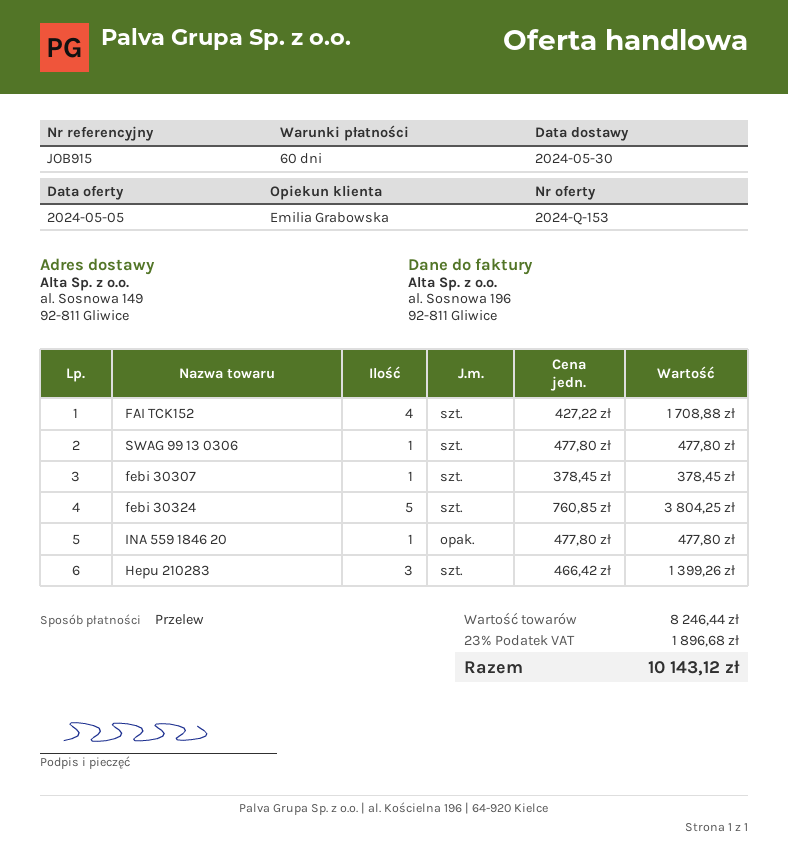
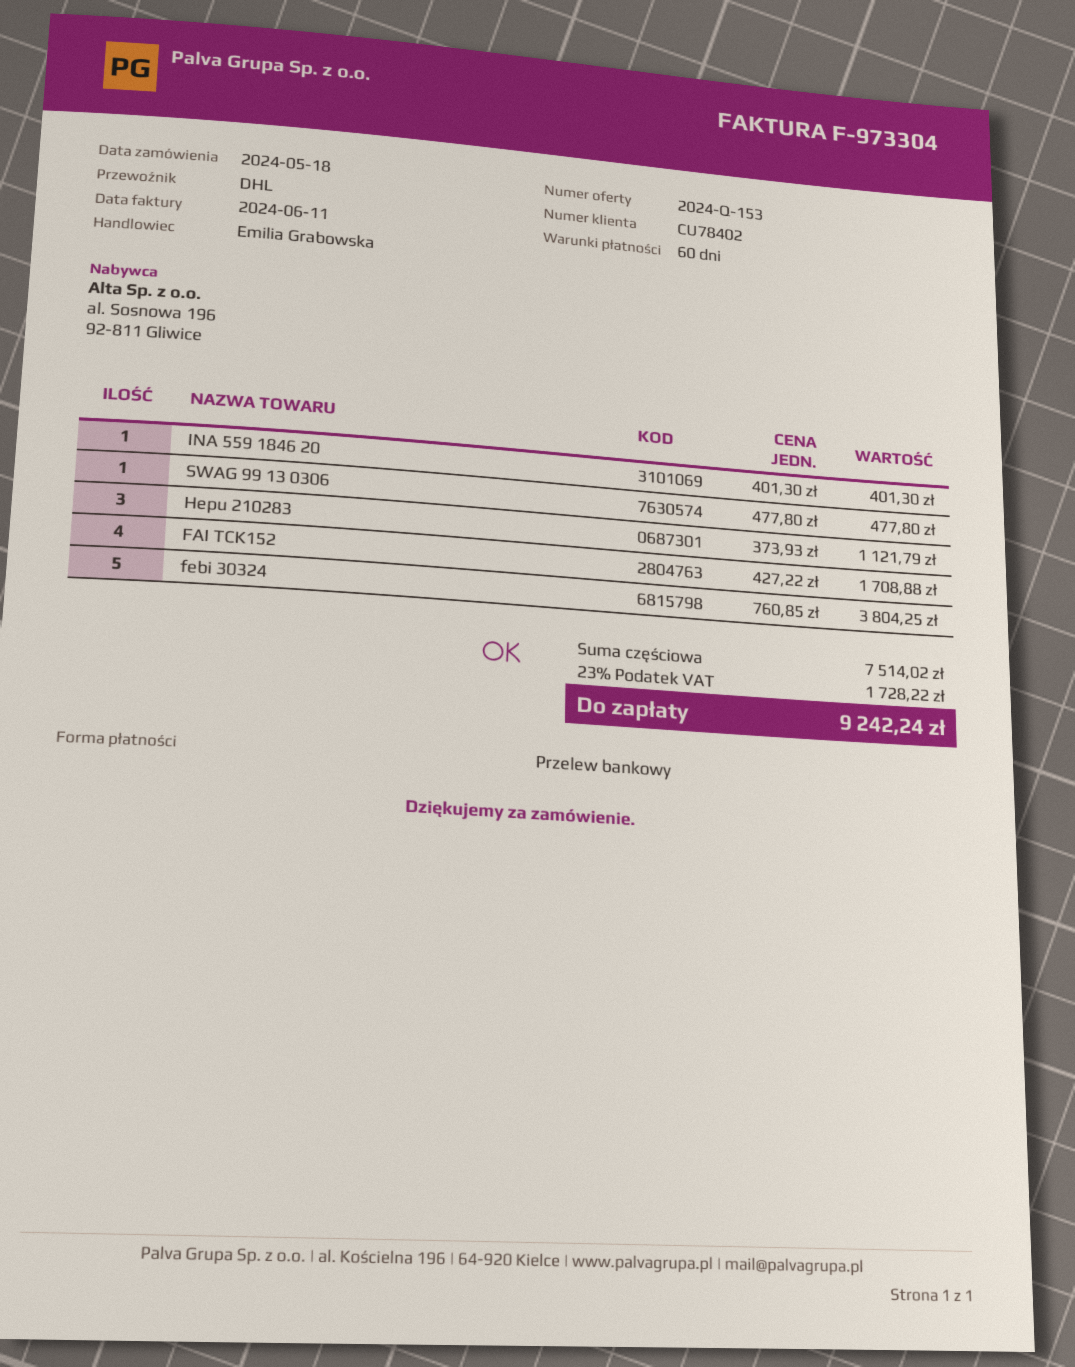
febi 30307: 1 x 378.45 = 378.45 -> none
INA 559 1846 20: 1 x 477.80 = 477.80 -> 1 x 401.30 = 401.30
Hepu 210283: 3 x 466.42 = 1399.26 -> 3 x 373.93 = 1121.79
subtotal: 8246.44 -> 7514.02
tax: 23% = 1896.68 -> 23% = 1728.22
total: 10143.12 -> 9242.24

